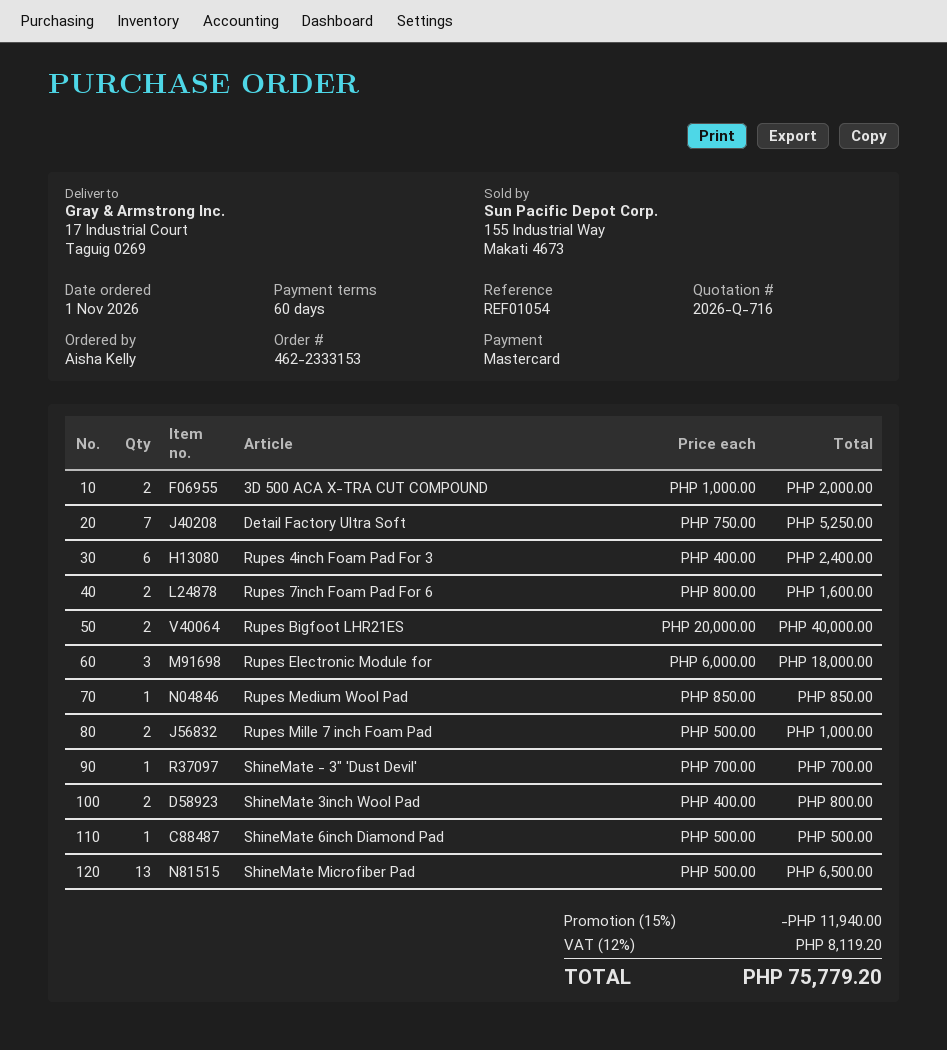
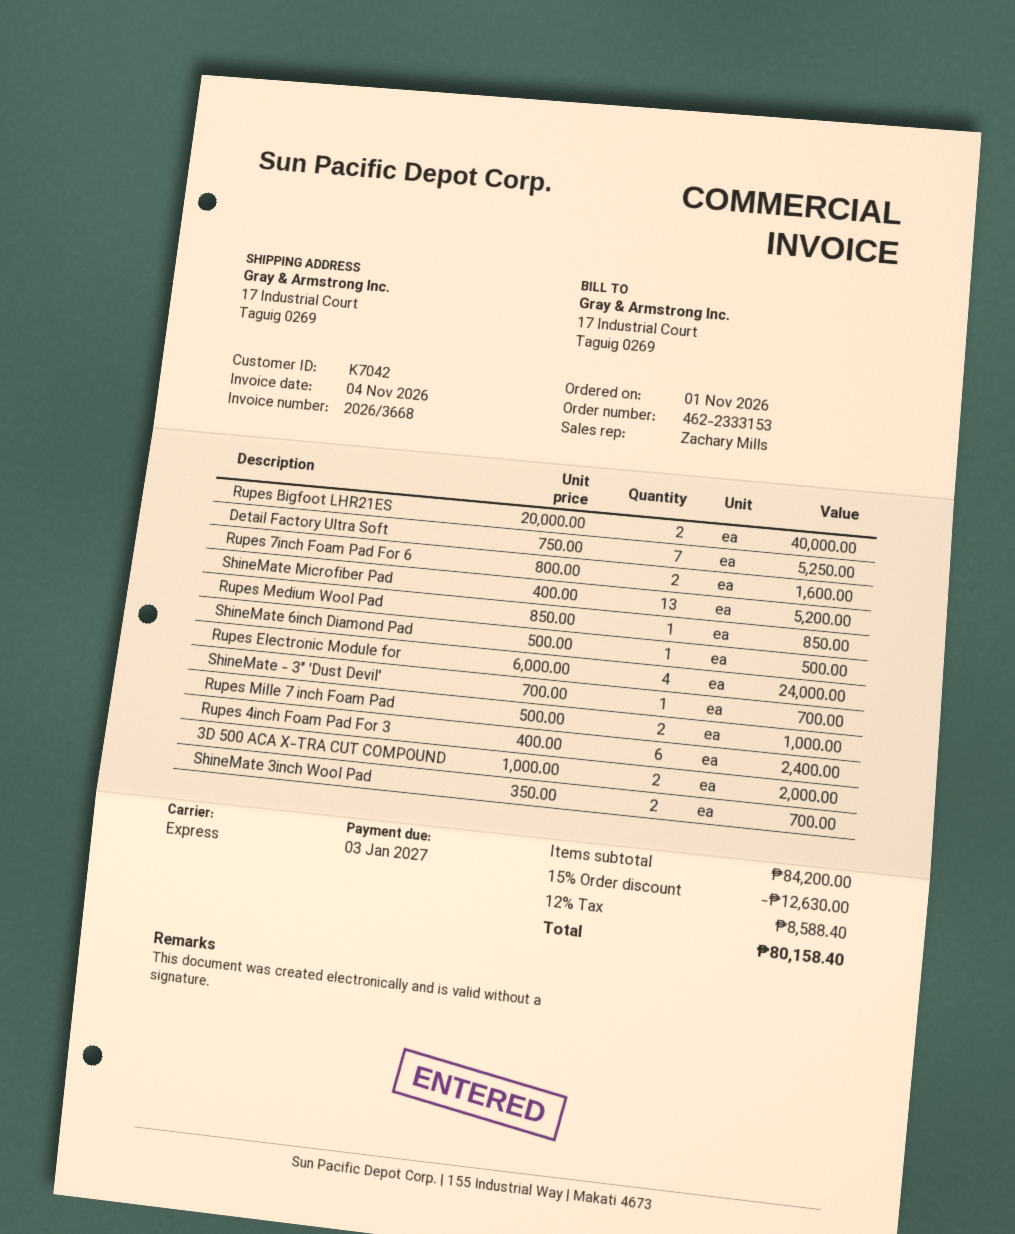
Rupes Electronic Module for: 3 x 6000.00 = 18000.00 -> 4 x 6000.00 = 24000.00
ShineMate 3inch Wool Pad: 2 x 400.00 = 800.00 -> 2 x 350.00 = 700.00
ShineMate Microfiber Pad: 13 x 500.00 = 6500.00 -> 13 x 400.00 = 5200.00
discount: 15% = 11940.00 -> 15% = 12630.00
tax: 12% = 8119.20 -> 12% = 8588.40
total: 75779.20 -> 80158.40

